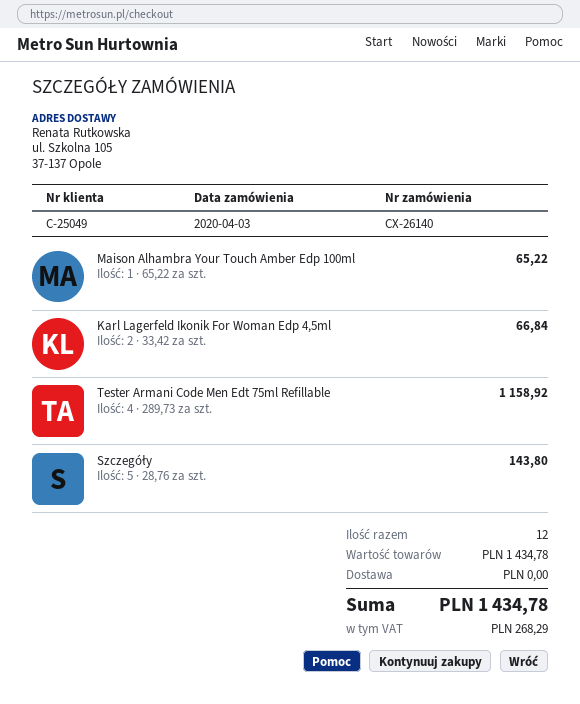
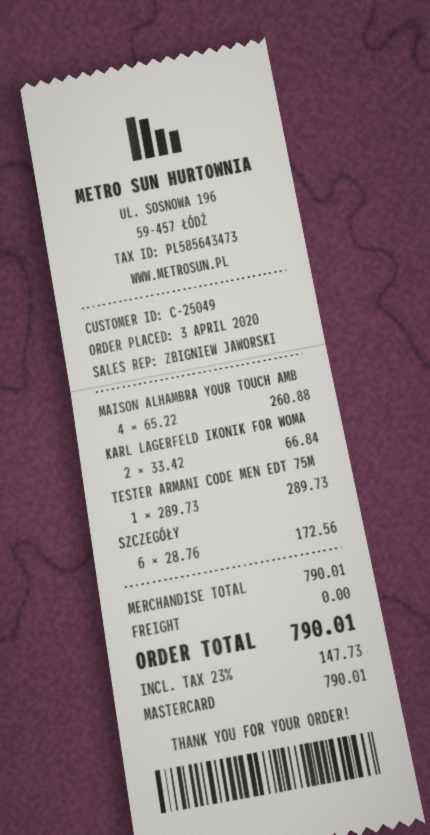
Maison Alhambra Your Touch Amber Edp 100ml: 1 x 65.22 = 65.22 -> 4 x 65.22 = 260.88
Tester Armani Code Men Edt 75ml Refillable: 4 x 289.73 = 1158.92 -> 1 x 289.73 = 289.73
Szczegóły: 5 x 28.76 = 143.80 -> 6 x 28.76 = 172.56
subtotal: 1434.78 -> 790.01
tax: 268.29 -> 147.73
total: 1434.78 -> 790.01

